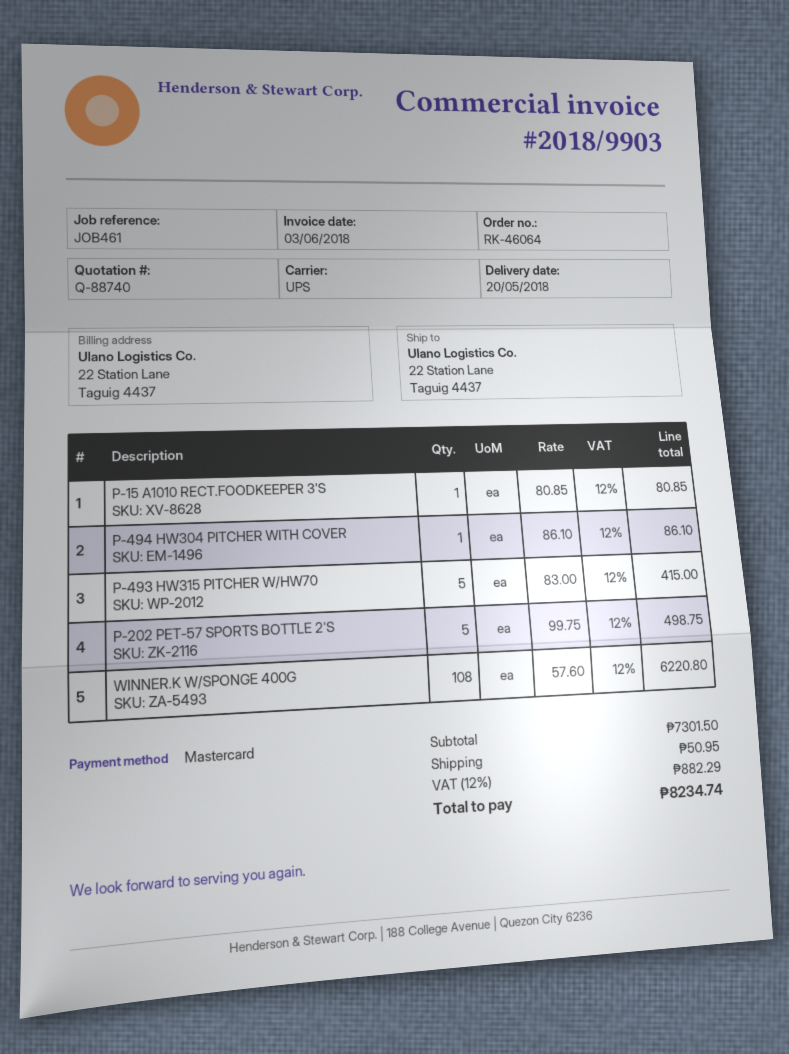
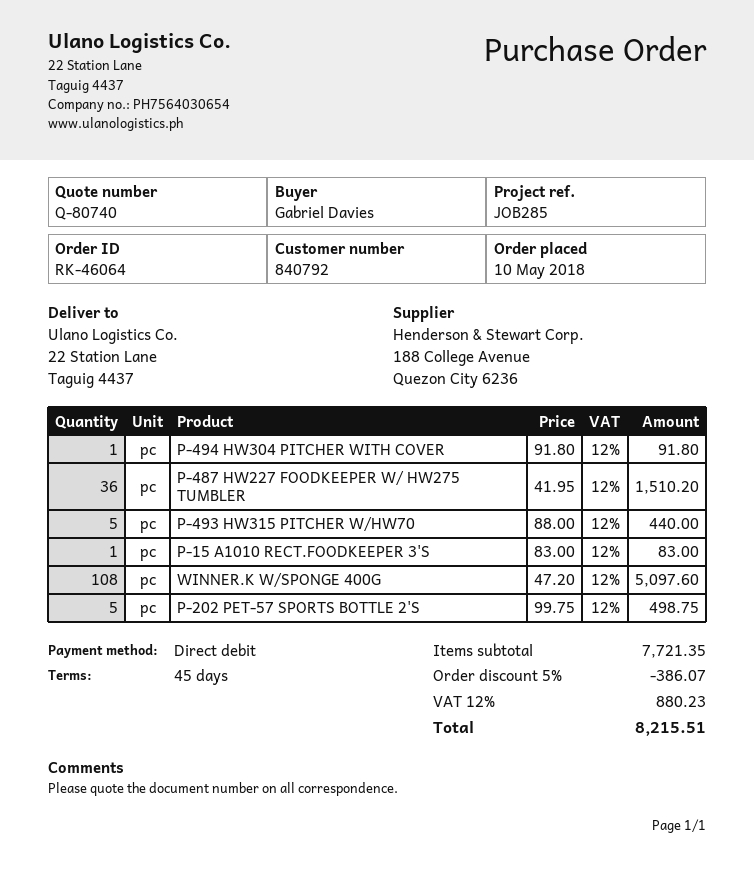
quote number: Q-88740 -> Q-80740
reference: JOB461 -> JOB285
payment method: Mastercard -> direct debit
P-15 A1010 RECT.FOODKEEPER 3'S: 1 x 80.85 = 80.85 -> 1 x 83.00 = 83.00
P-494 HW304 PITCHER WITH COVER: 1 x 86.10 = 86.10 -> 1 x 91.80 = 91.80
P-493 HW315 PITCHER W/HW70: 5 x 83.00 = 415.00 -> 5 x 88.00 = 440.00
WINNER.K W/SPONGE 400G: 108 x 57.60 = 6220.80 -> 108 x 47.20 = 5097.60
P-487 HW227 FOODKEEPER W/ HW275 TUMBLER: none -> 36 x 41.95 = 1510.20
subtotal: 7301.50 -> 7721.35
discount: none -> 5% = 386.07
shipping: 50.95 -> none
tax: 12% = 882.29 -> 12% = 880.23
total: 8234.74 -> 8215.51

